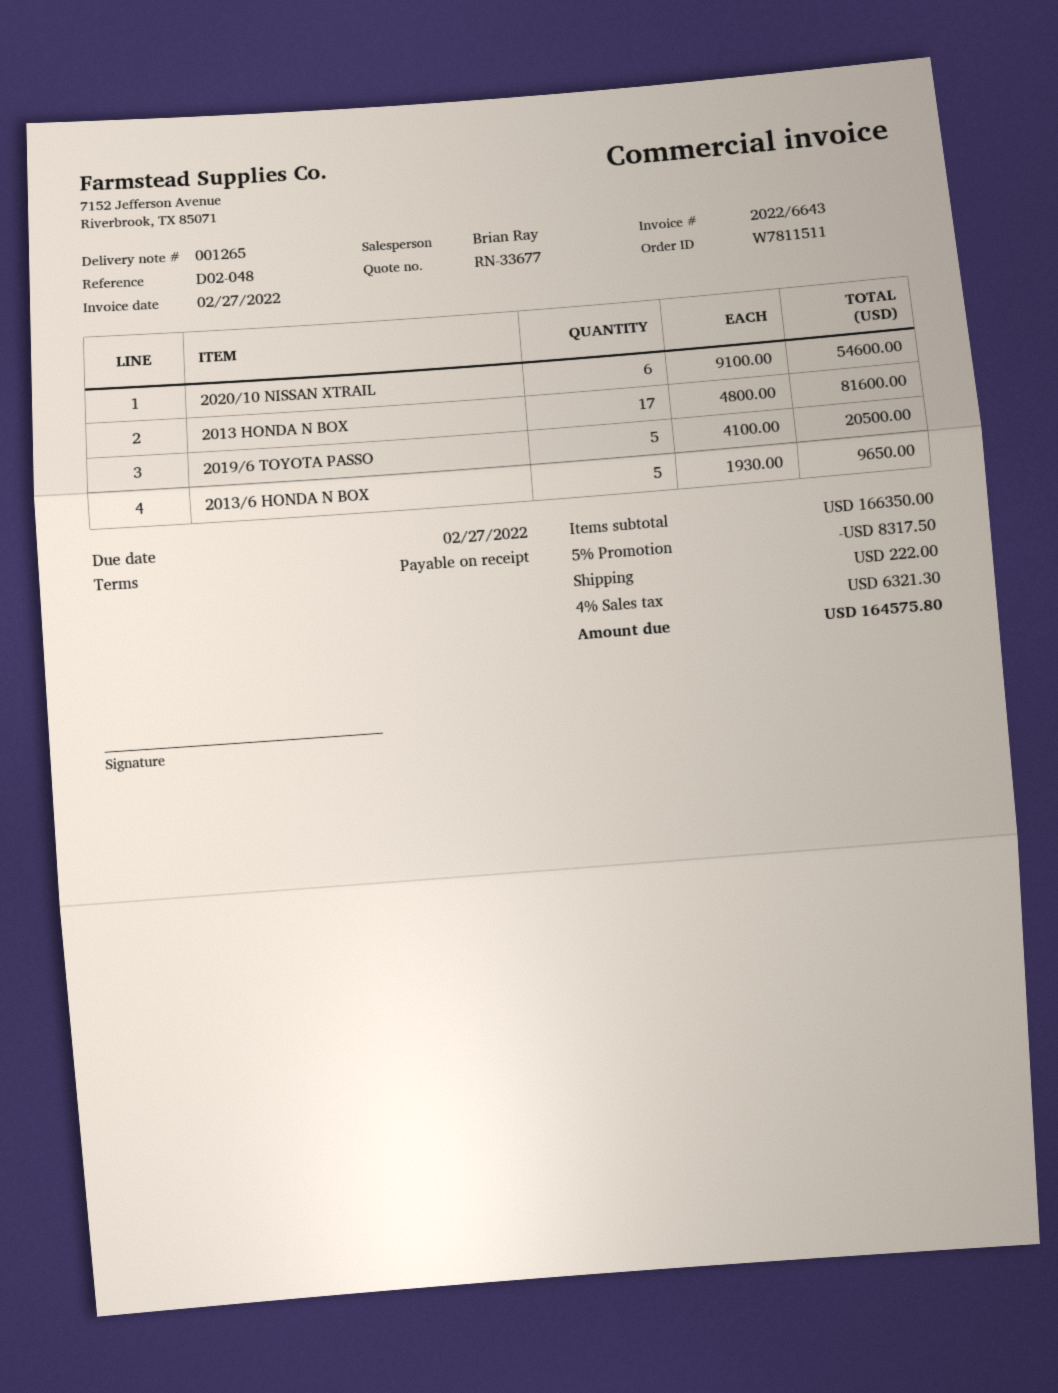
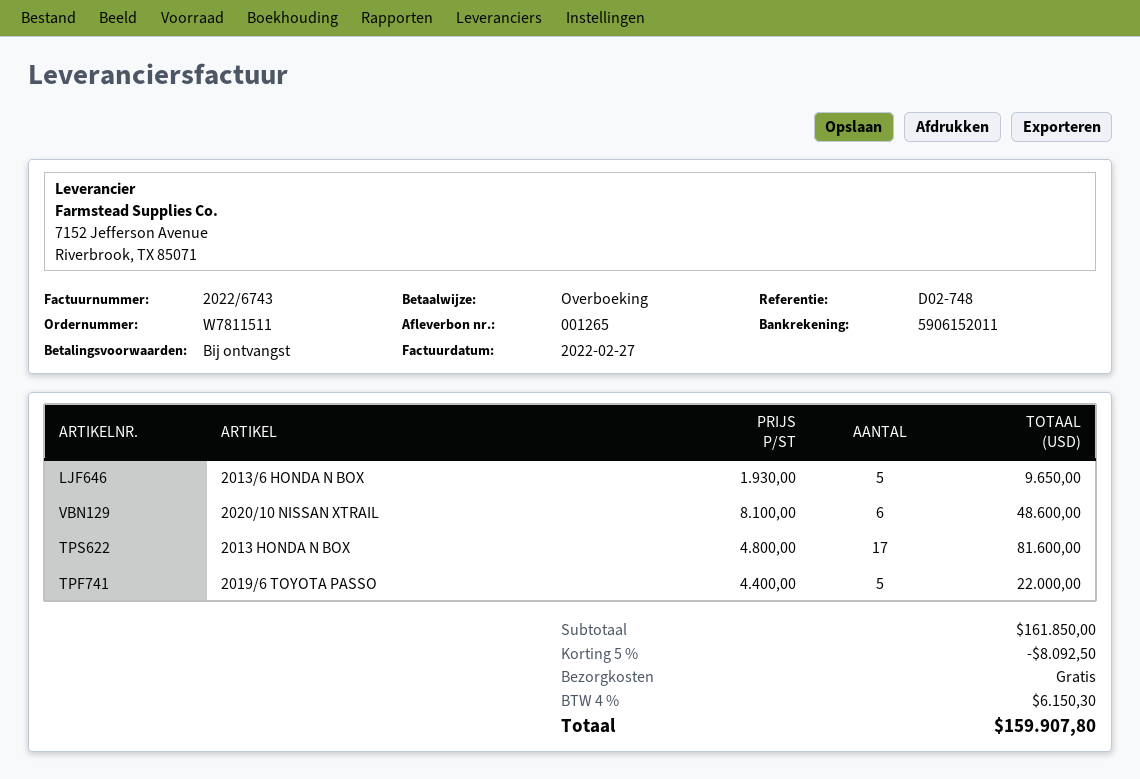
invoice number: 2022/6643 -> 2022/6743
reference: D02-048 -> D02-748
2020/10 NISSAN XTRAIL: 6 x 9100.00 = 54600.00 -> 6 x 8100.00 = 48600.00
2019/6 TOYOTA PASSO: 5 x 4100.00 = 20500.00 -> 5 x 4400.00 = 22000.00
subtotal: 166350.00 -> 161850.00
discount: 5% = 8317.50 -> 5% = 8092.50
shipping: 222.00 -> 0.00
tax: 4% = 6321.30 -> 4% = 6150.30
total: 164575.80 -> 159907.80

